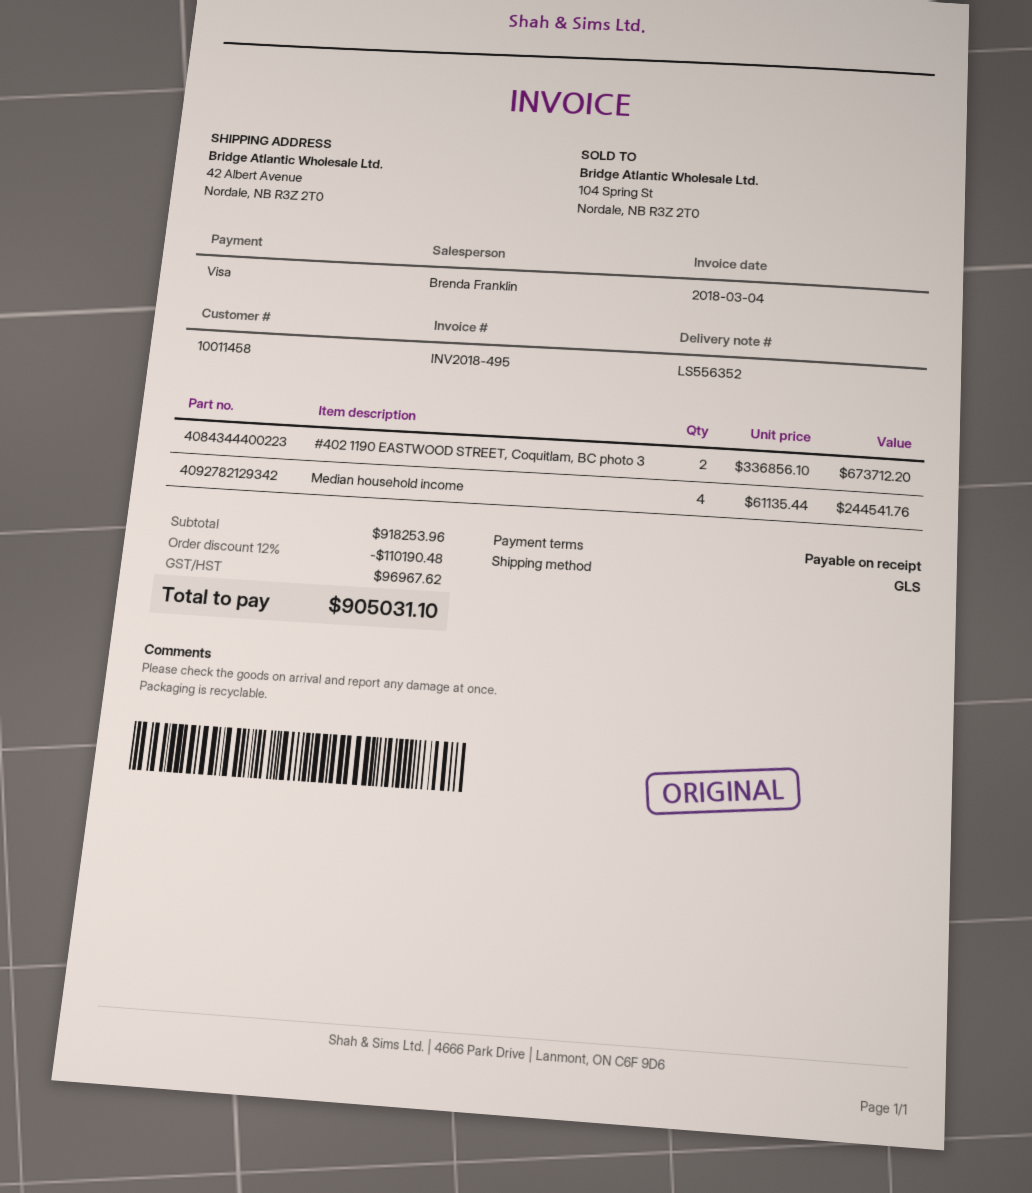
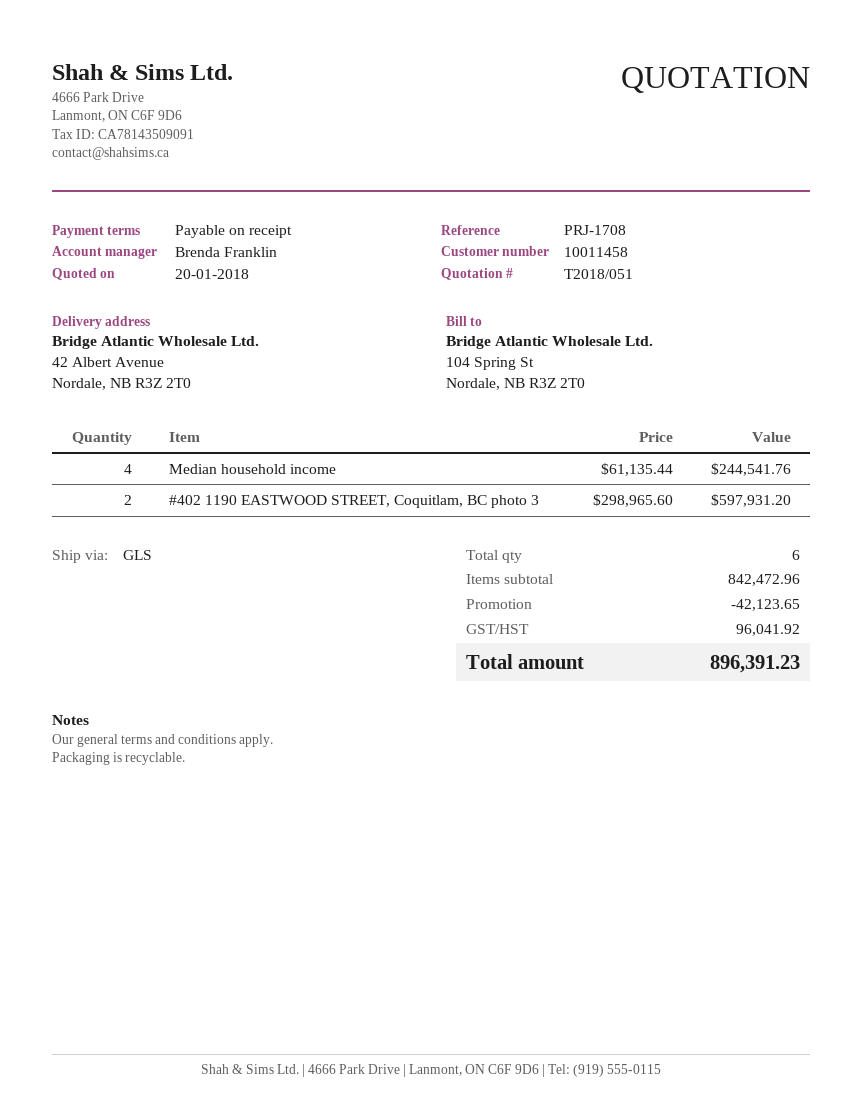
#402 1190 EASTWOOD STREET, Coquitlam, BC photo 3: 2 x 336856.10 = 673712.20 -> 2 x 298965.60 = 597931.20
subtotal: 918253.96 -> 842472.96
discount: 110190.48 -> 42123.65
tax: 96967.62 -> 96041.92
total: 905031.10 -> 896391.23

